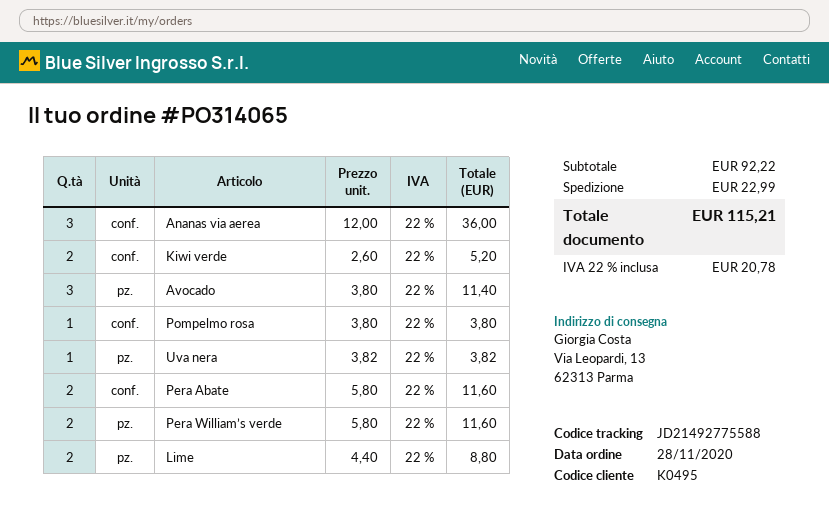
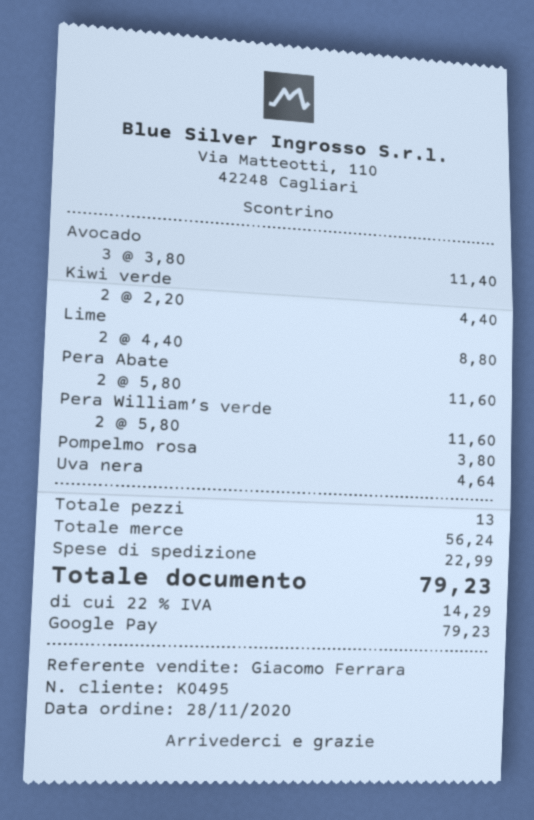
Ananas via aerea: 3 x 12.00 = 36.00 -> none
Kiwi verde: 2 x 2.60 = 5.20 -> 2 x 2.20 = 4.40
Uva nera: 1 x 3.82 = 3.82 -> 1 x 4.64 = 4.64
subtotal: 92.22 -> 56.24
tax: 22% = 20.78 -> 22% = 14.29
total: 115.21 -> 79.23

